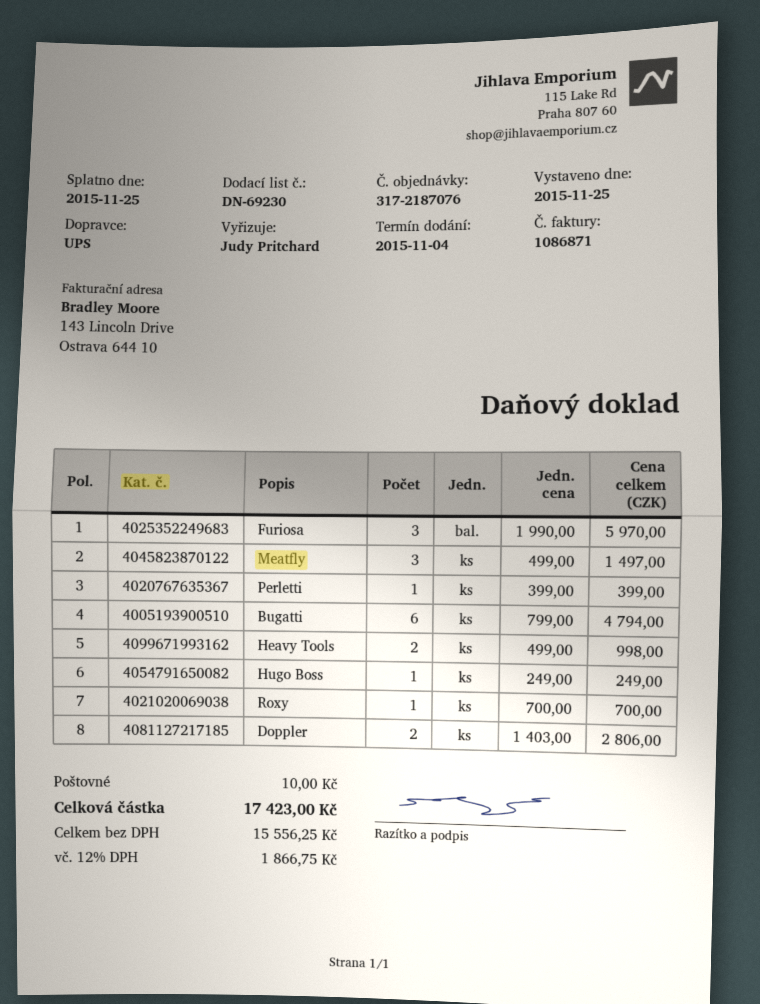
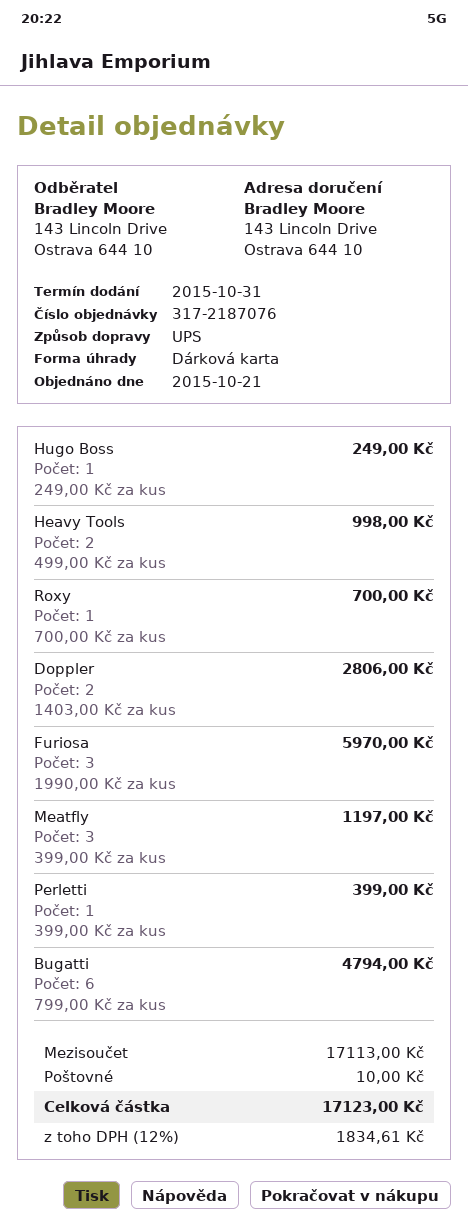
delivery date: 2015-11-04 -> 2015-10-31
Meatfly: 3 x 499.00 = 1497.00 -> 3 x 399.00 = 1197.00
tax: 12% = 1866.75 -> 12% = 1834.61
total: 17423.00 -> 17123.00

